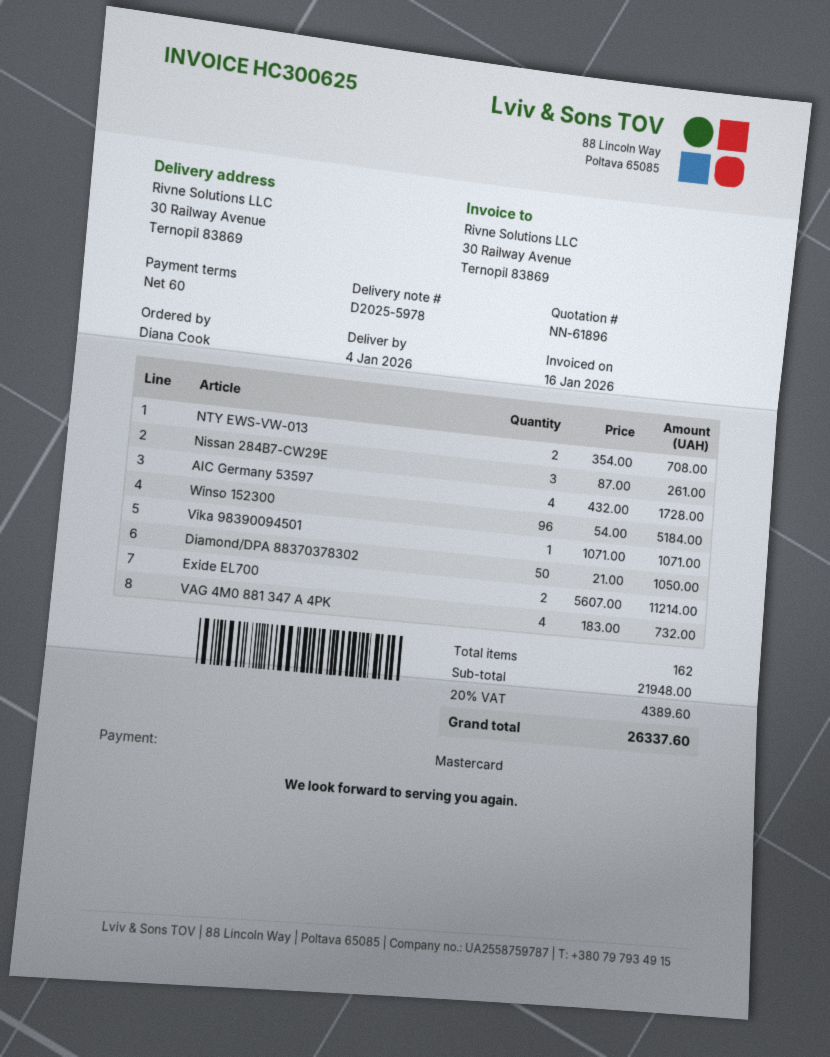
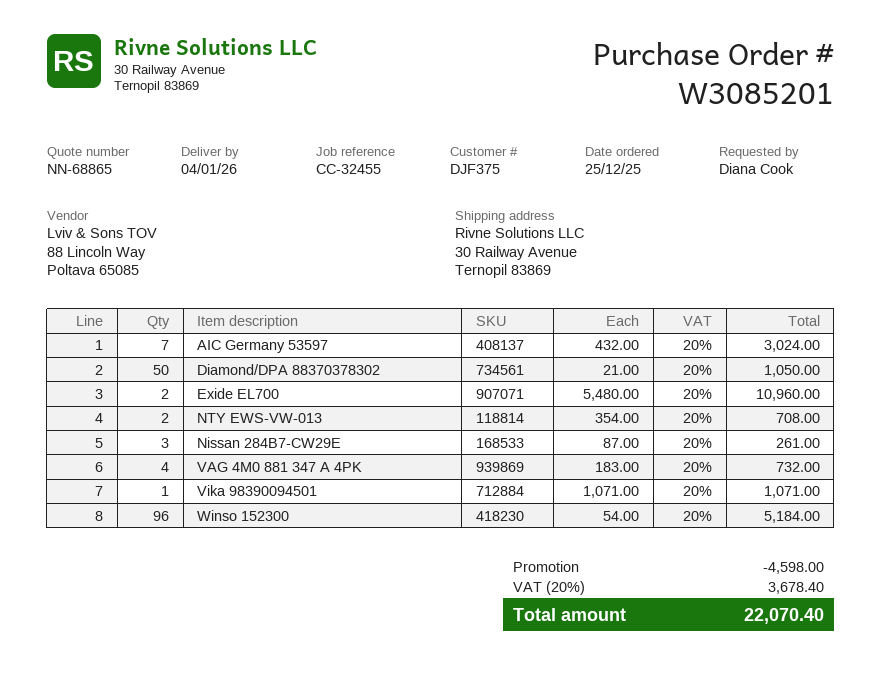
quote number: NN-61896 -> NN-68865
AIC Germany 53597: 4 x 432.00 = 1728.00 -> 7 x 432.00 = 3024.00
Exide EL700: 2 x 5607.00 = 11214.00 -> 2 x 5480.00 = 10960.00
discount: none -> 4598.00
tax: 20% = 4389.60 -> 20% = 3678.40
total: 26337.60 -> 22070.40

